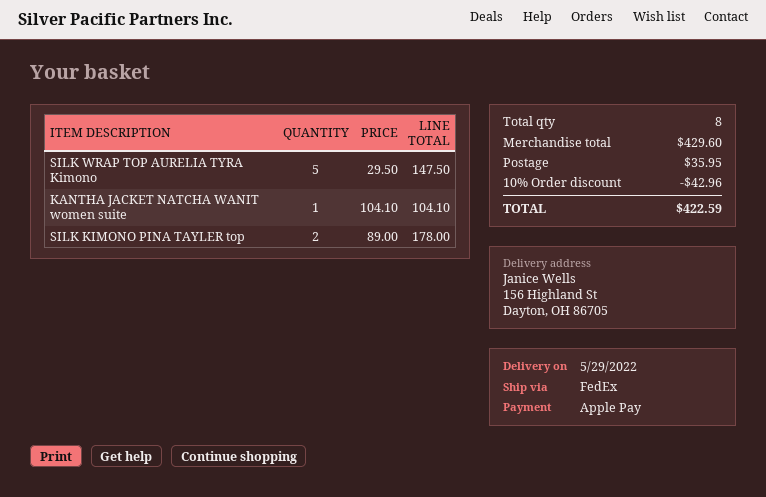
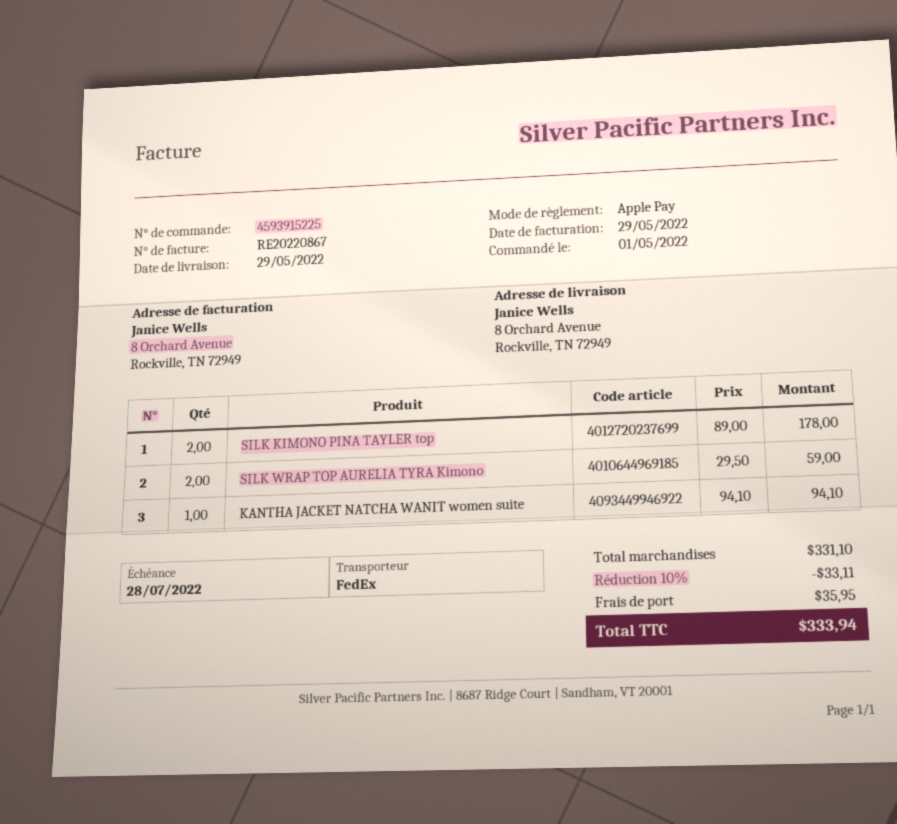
ship to: 156 Highland St, Dayton, OH 86705 -> 8 Orchard Avenue, Rockville, TN 72949
SILK WRAP TOP AURELIA TYRA Kimono: 5 x 29.50 = 147.50 -> 2 x 29.50 = 59.00
KANTHA JACKET NATCHA WANIT women suite: 1 x 104.10 = 104.10 -> 1 x 94.10 = 94.10
subtotal: 429.60 -> 331.10
discount: 10% = 42.96 -> 10% = 33.11
total: 422.59 -> 333.94

